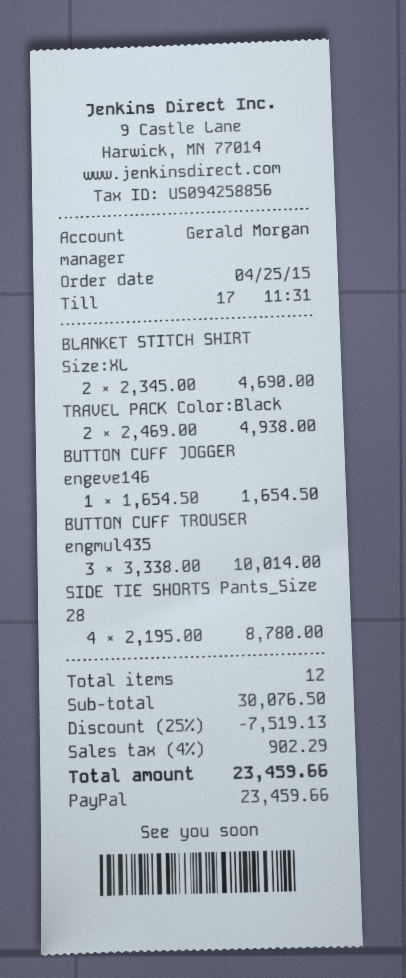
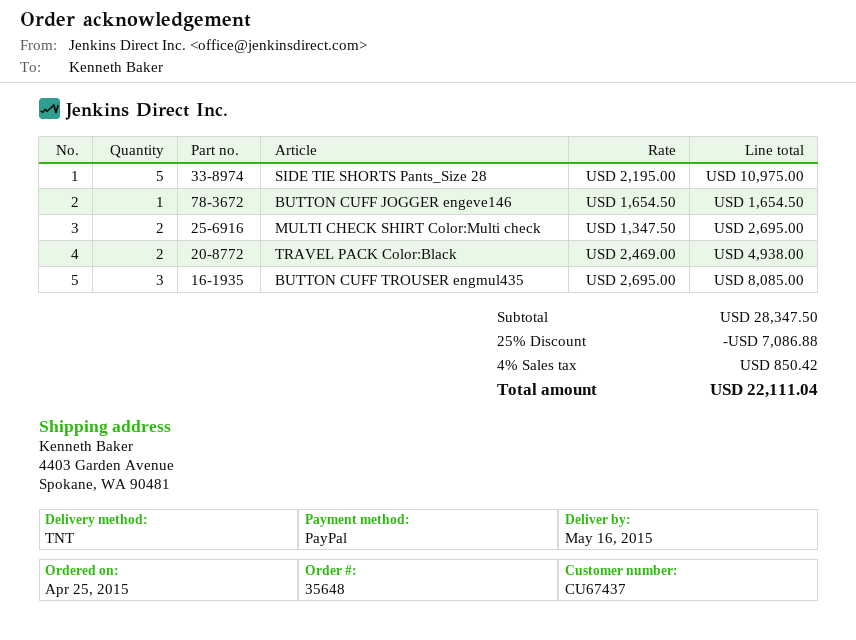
BLANKET STITCH SHIRT Size:XL: 2 x 2345.00 = 4690.00 -> none
BUTTON CUFF TROUSER engmul435: 3 x 3338.00 = 10014.00 -> 3 x 2695.00 = 8085.00
SIDE TIE SHORTS Pants_Size 28: 4 x 2195.00 = 8780.00 -> 5 x 2195.00 = 10975.00
MULTI CHECK SHIRT Color:Multi check: none -> 2 x 1347.50 = 2695.00
subtotal: 30076.50 -> 28347.50
discount: 25% = 7519.13 -> 25% = 7086.88
tax: 4% = 902.29 -> 4% = 850.42
total: 23459.66 -> 22111.04

